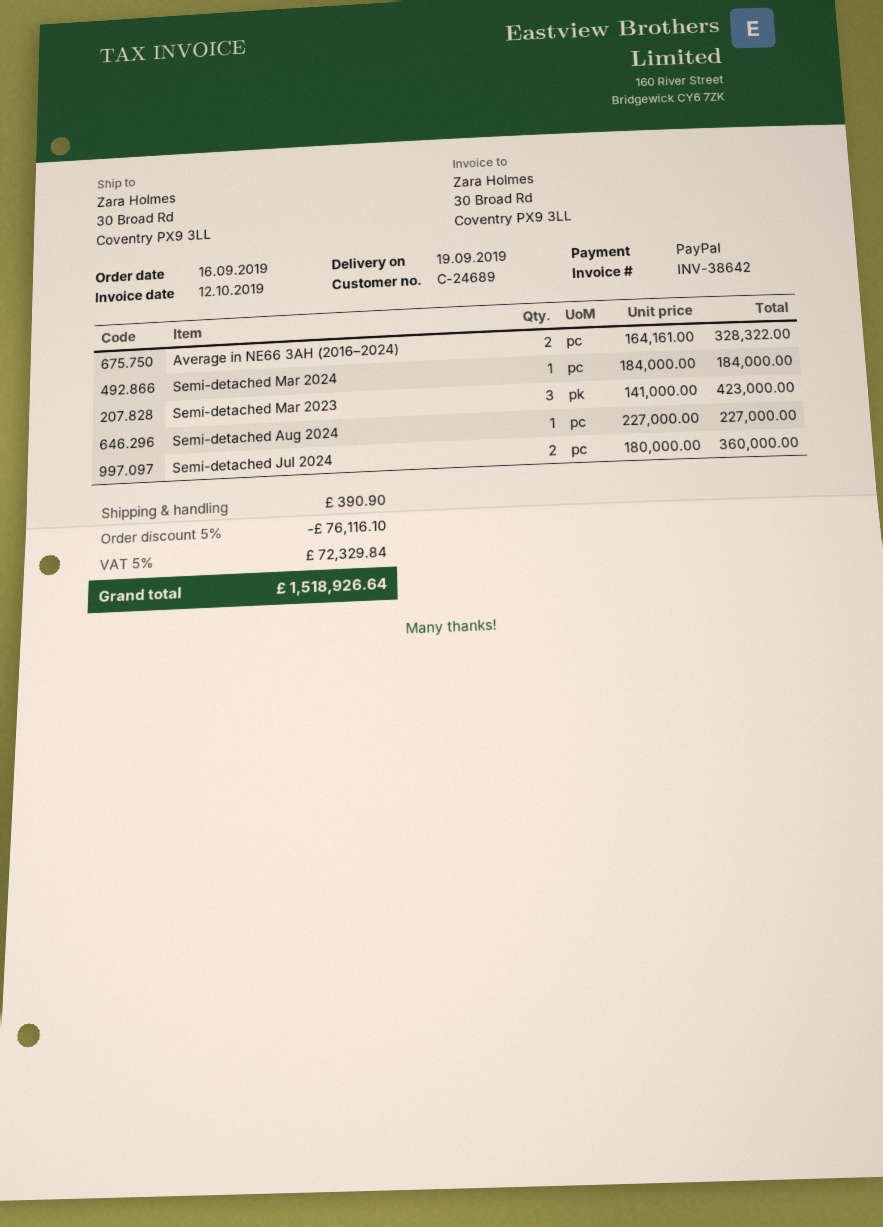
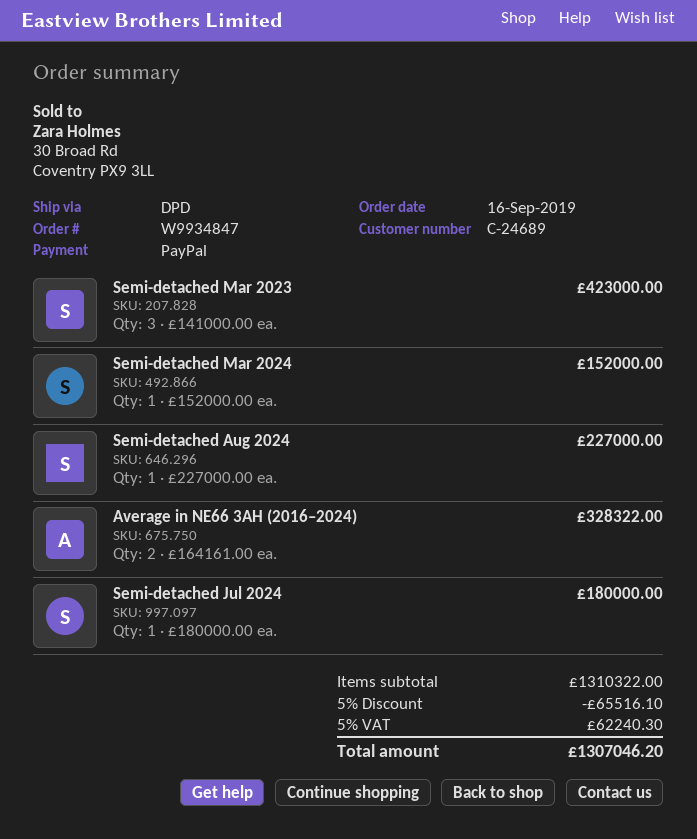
Semi-detached Mar 2024: 1 x 184000.00 = 184000.00 -> 1 x 152000.00 = 152000.00
Semi-detached Jul 2024: 2 x 180000.00 = 360000.00 -> 1 x 180000.00 = 180000.00
discount: 5% = 76116.10 -> 5% = 65516.10
shipping: 390.90 -> none
tax: 5% = 72329.84 -> 5% = 62240.30
total: 1518926.64 -> 1307046.20

